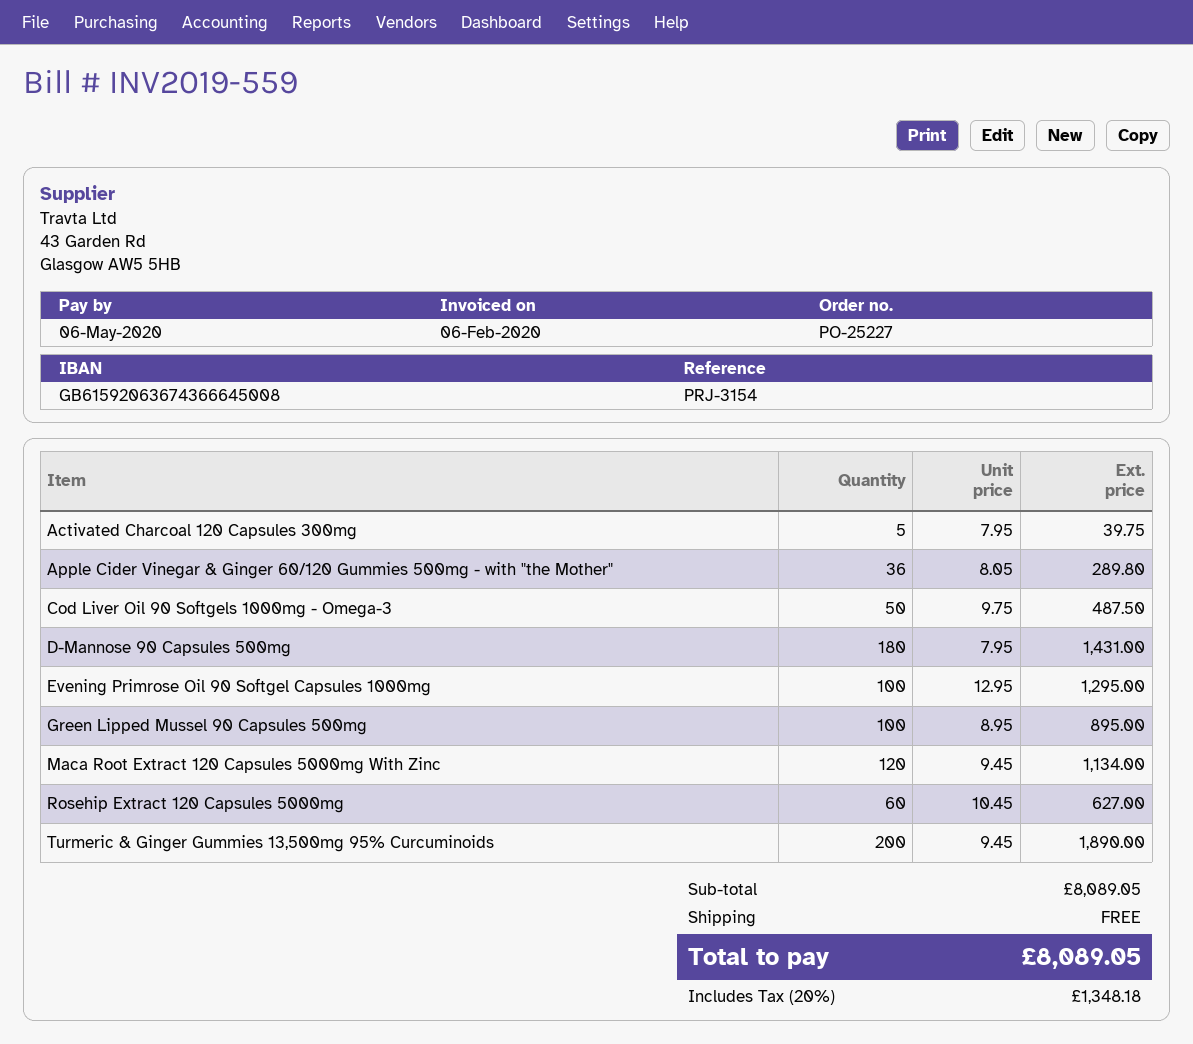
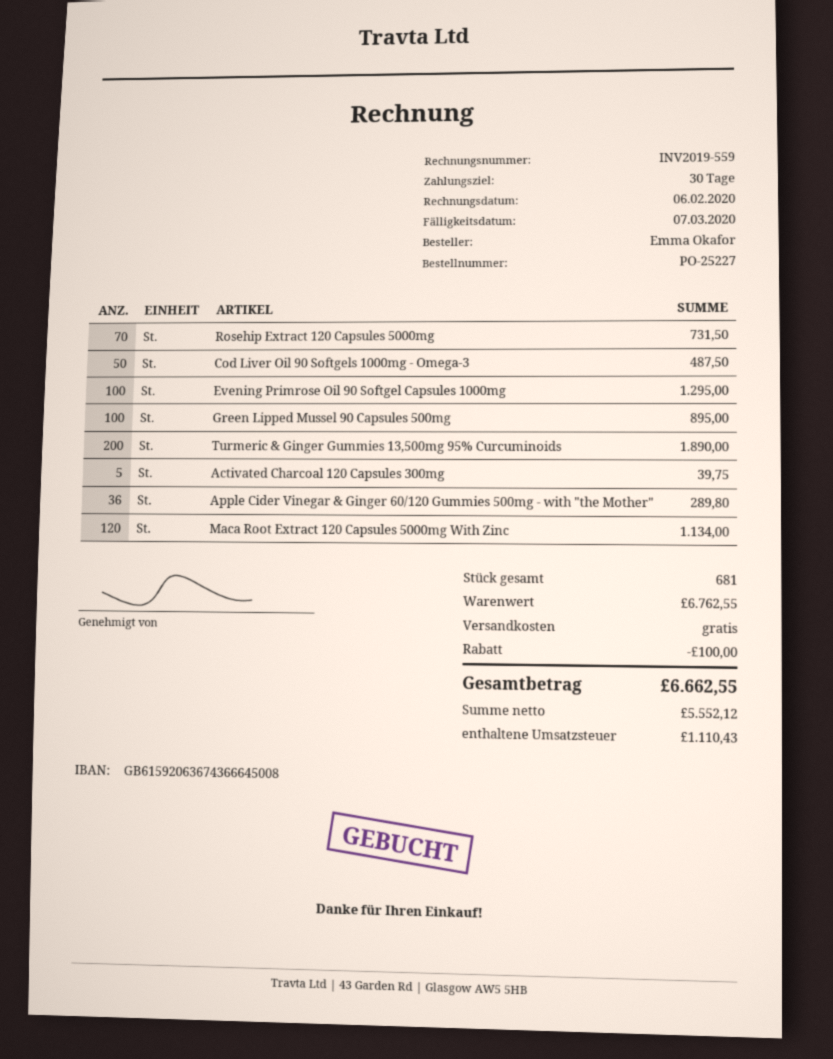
due date: 2020-05-06 -> 2020-03-07
D-Mannose 90 Capsules 500mg: 180 for 1431.00 -> none
Rosehip Extract 120 Capsules 5000mg: 60 for 627.00 -> 70 for 731.50
subtotal: 8089.05 -> 6762.55
discount: none -> 100.00
tax: 1348.18 -> 1110.43
total: 8089.05 -> 6662.55

